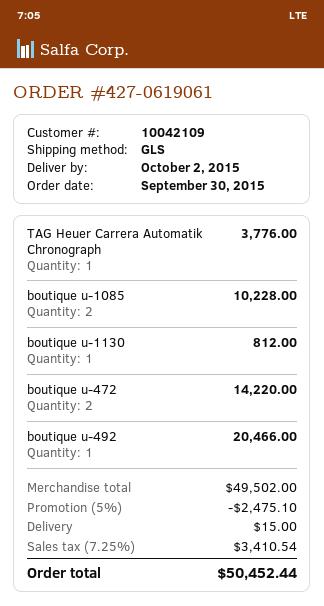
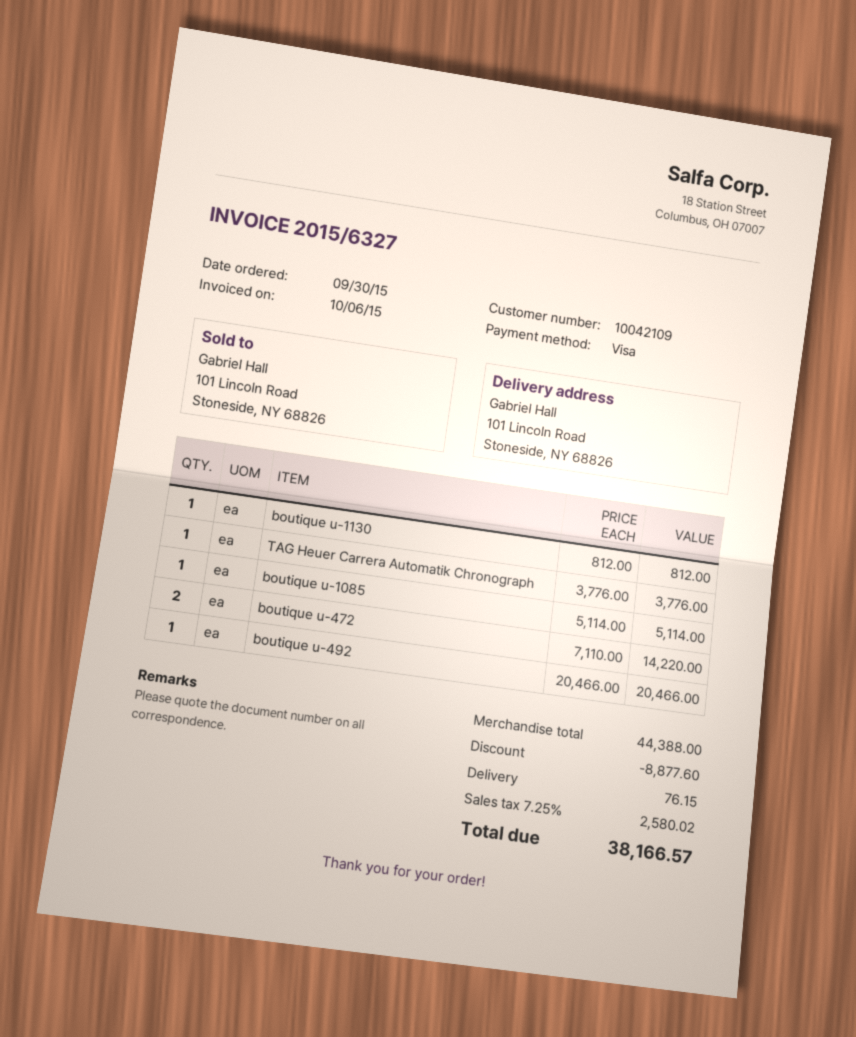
boutique u-1085: 2 for 10228.00 -> 1 for 5114.00
subtotal: 49502.00 -> 44388.00
discount: 2475.10 -> 8877.60
shipping: 15.00 -> 76.15
tax: 7.25% = 3410.54 -> 7.25% = 2580.02
total: 50452.44 -> 38166.57

